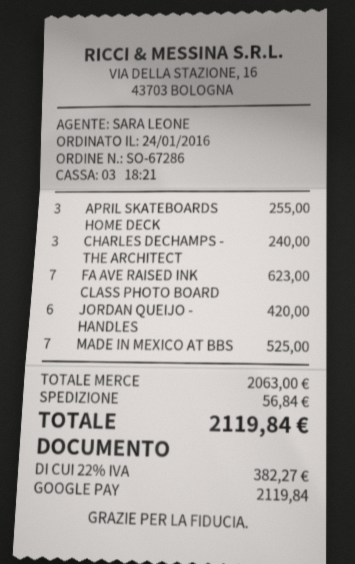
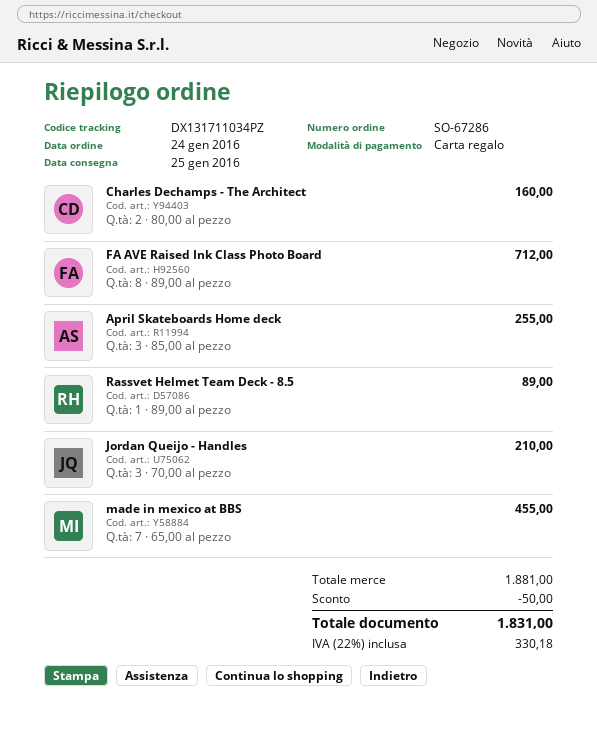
payment method: Google Pay -> gift card
CHARLES DECHAMPS - THE ARCHITECT: 3 for 240.00 -> 2 for 160.00
FA AVE RAISED INK CLASS PHOTO BOARD: 7 for 623.00 -> 8 for 712.00
JORDAN QUEIJO - HANDLES: 6 for 420.00 -> 3 for 210.00
MADE IN MEXICO AT BBS: 7 for 525.00 -> 7 for 455.00
Rassvet Helmet Team Deck - 8.5: none -> 1 for 89.00
subtotal: 2063.00 -> 1881.00
discount: none -> 50.00
shipping: 56.84 -> none
tax: 22% = 382.27 -> 22% = 330.18
total: 2119.84 -> 1831.00

